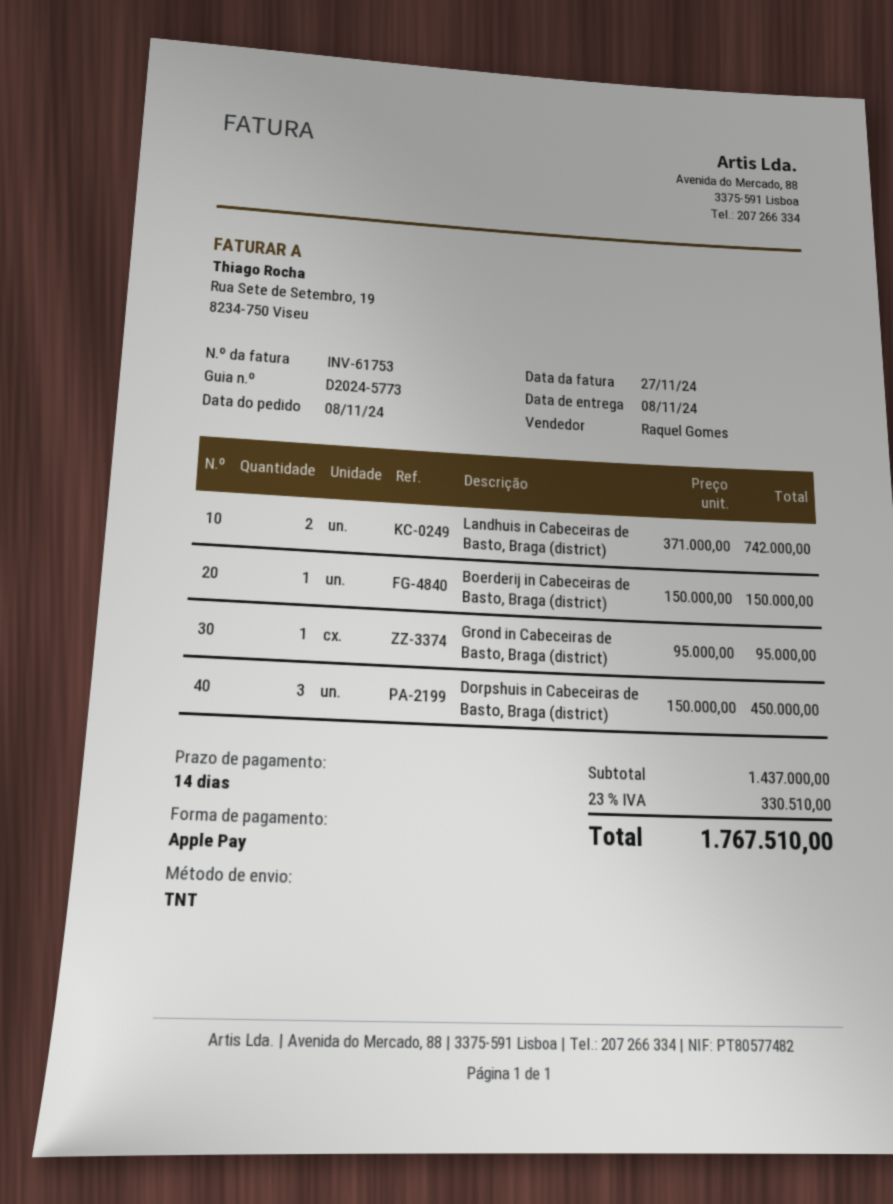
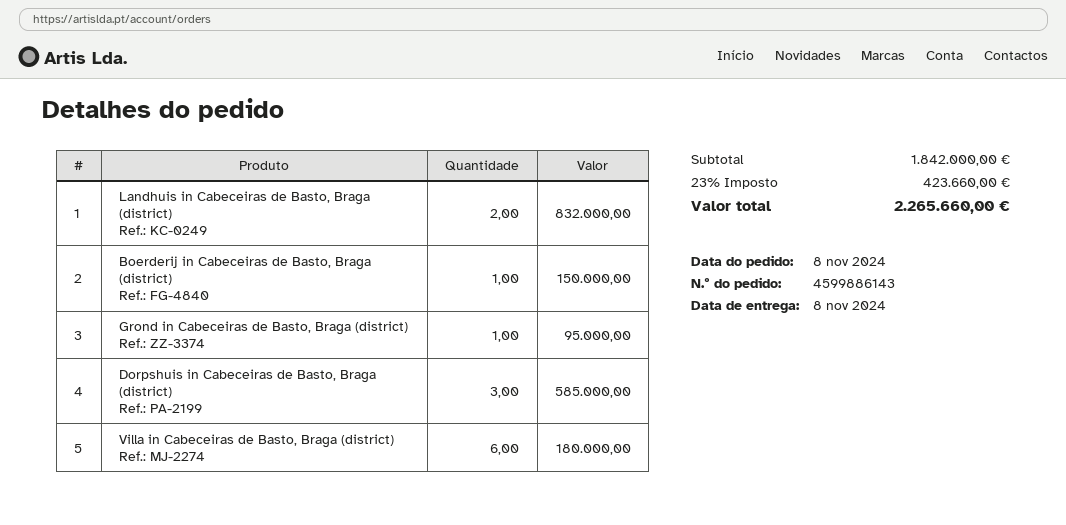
Landhuis in Cabeceiras de Basto, Braga (district): 2 for 742000.00 -> 2 for 832000.00
Dorpshuis in Cabeceiras de Basto, Braga (district): 3 for 450000.00 -> 3 for 585000.00
Villa in Cabeceiras de Basto, Braga (district): none -> 6 for 180000.00
subtotal: 1437000.00 -> 1842000.00
tax: 23% = 330510.00 -> 23% = 423660.00
total: 1767510.00 -> 2265660.00

